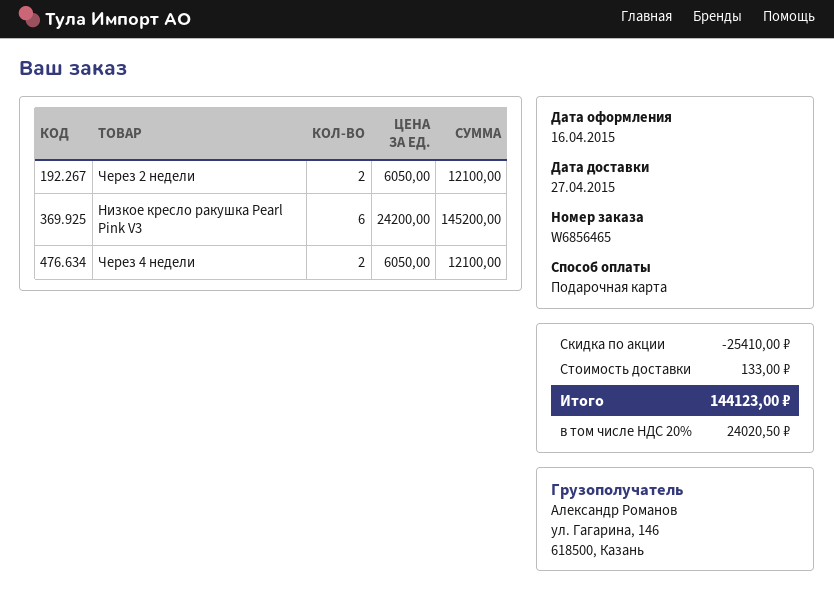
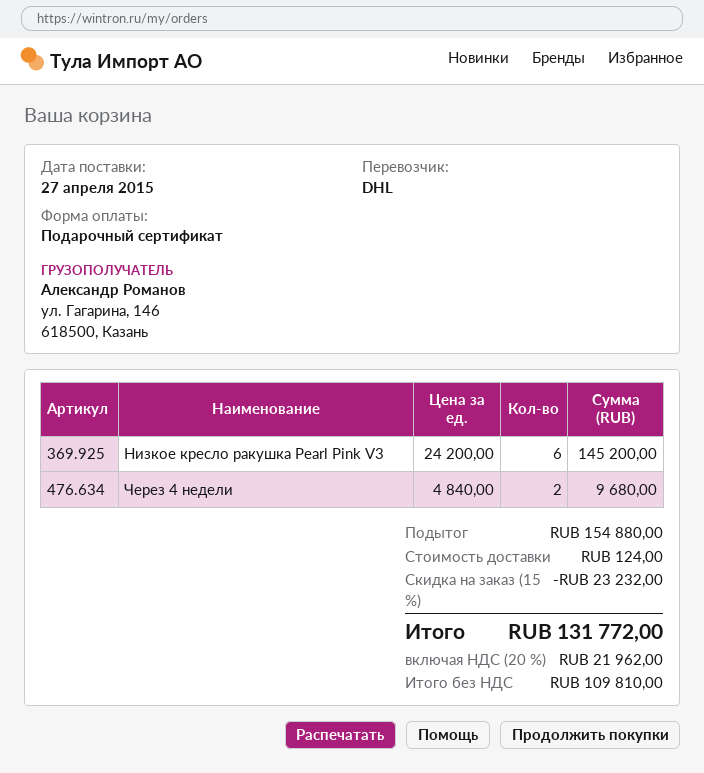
Через 2 недели: 2 x 6050.00 = 12100.00 -> none
Через 4 недели: 2 x 6050.00 = 12100.00 -> 2 x 4840.00 = 9680.00
discount: 25410.00 -> 23232.00
shipping: 133.00 -> 124.00
tax: 20% = 24020.50 -> 20% = 21962.00
total: 144123.00 -> 131772.00

